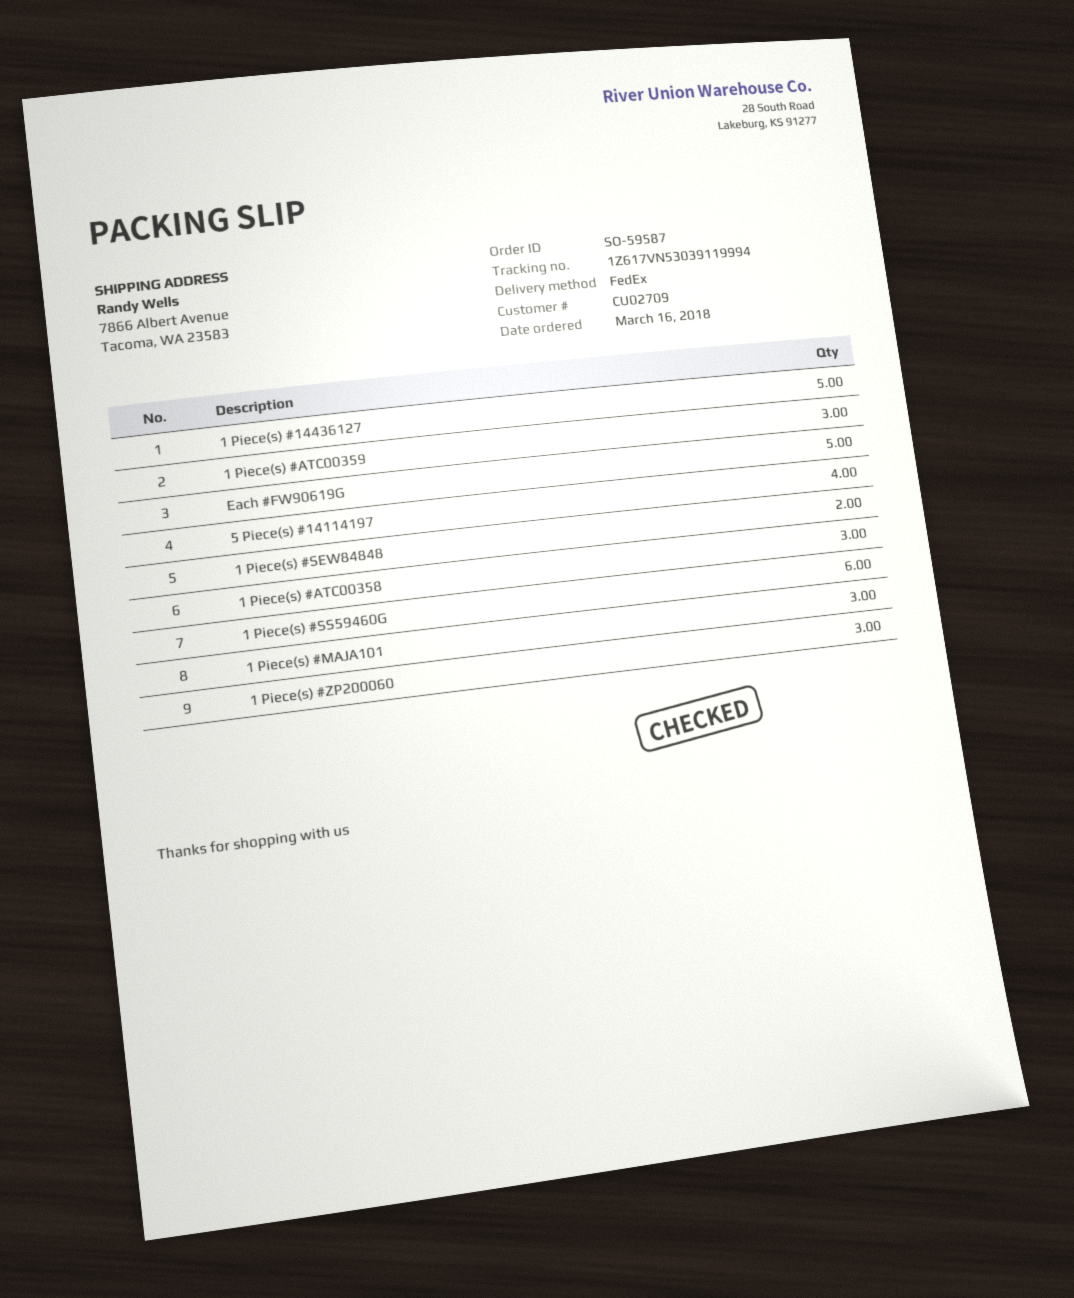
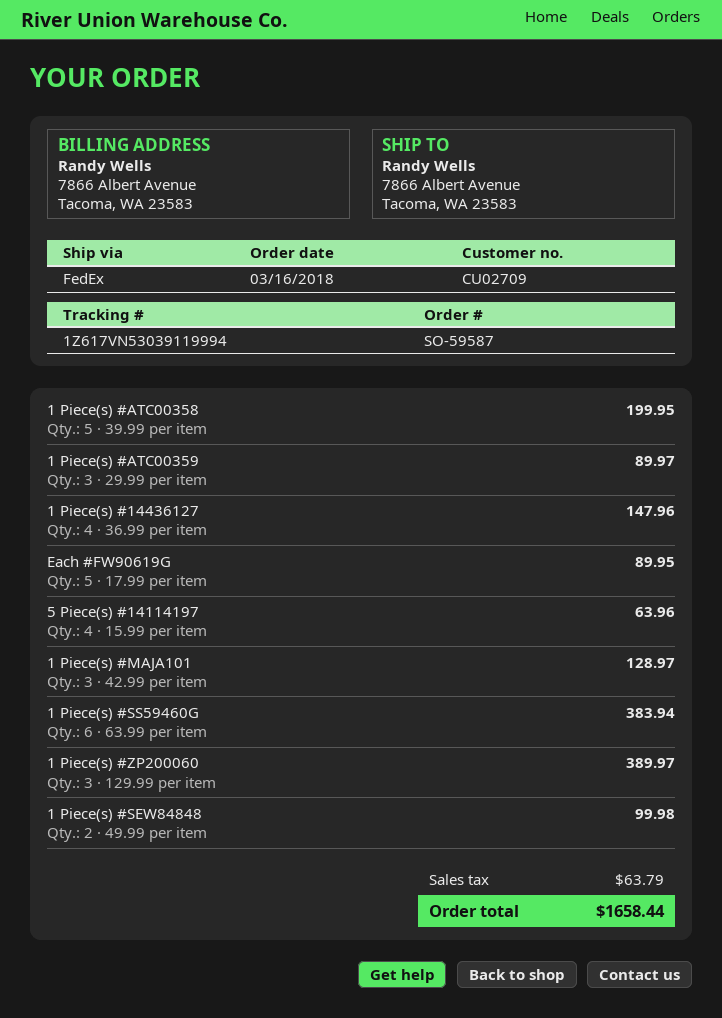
1 Piece(s) #14436127: 5 -> 4
1 Piece(s) #ATC00358: 3 -> 5

